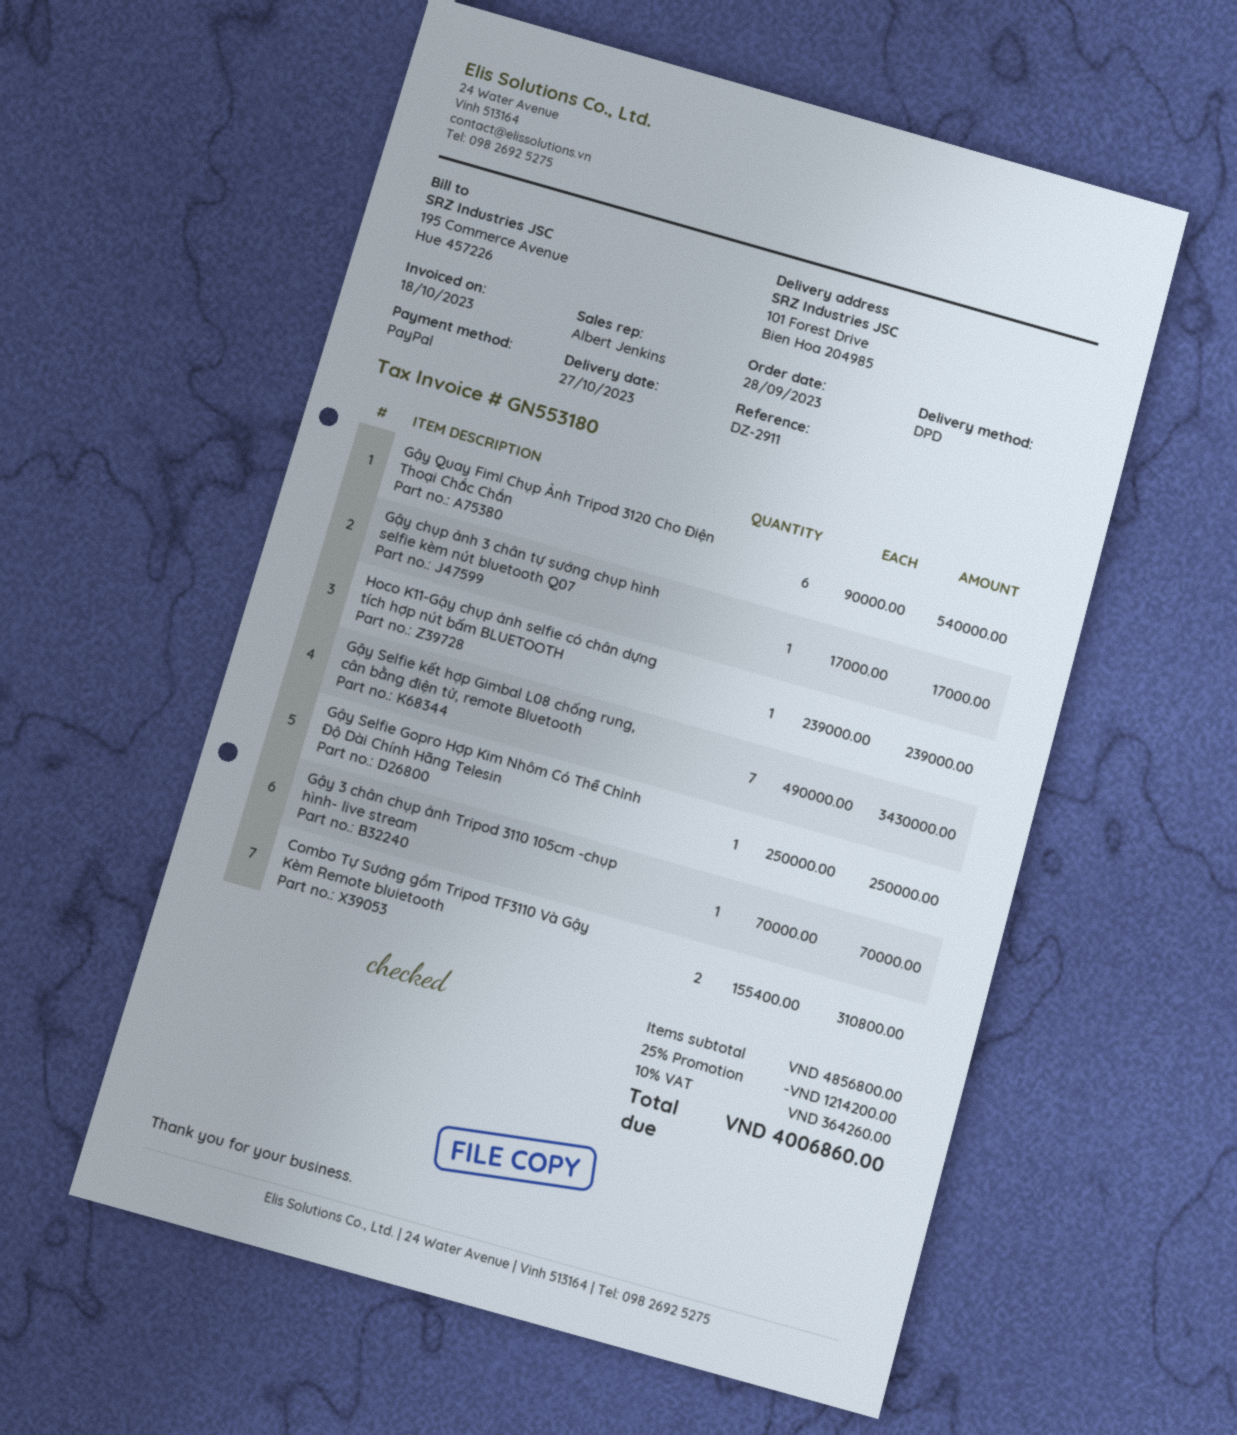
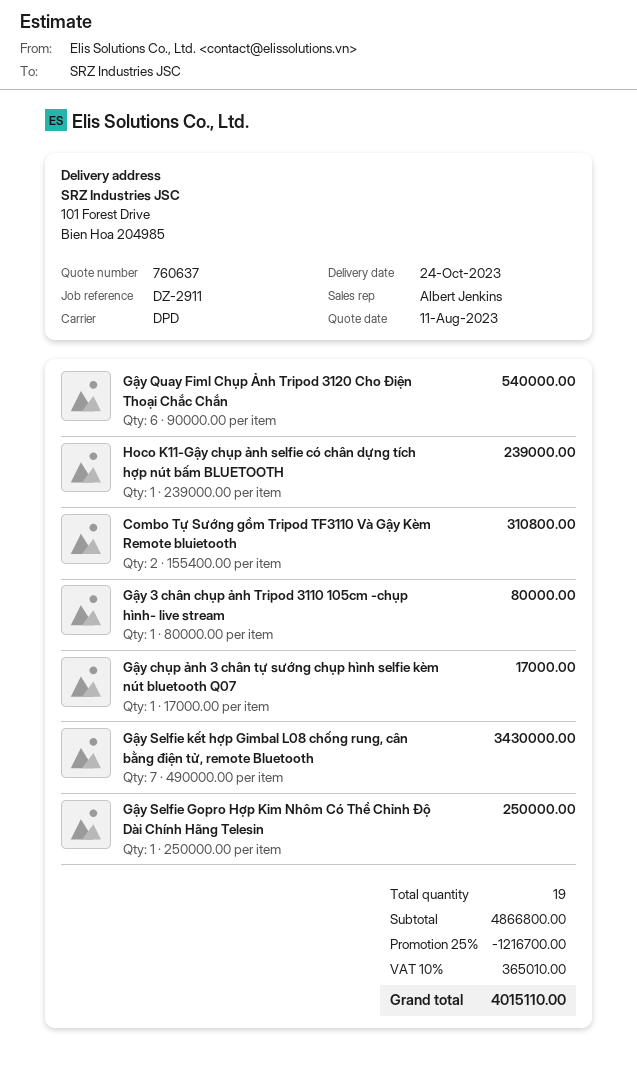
delivery date: 2023-10-27 -> 2023-10-24
Gậy 3 chân chụp ảnh Tripod 3110 105cm -chụp hình- live stream: 1 x 70000.00 = 70000.00 -> 1 x 80000.00 = 80000.00
subtotal: 4856800.00 -> 4866800.00
discount: 25% = 1214200.00 -> 25% = 1216700.00
tax: 10% = 364260.00 -> 10% = 365010.00
total: 4006860.00 -> 4015110.00

